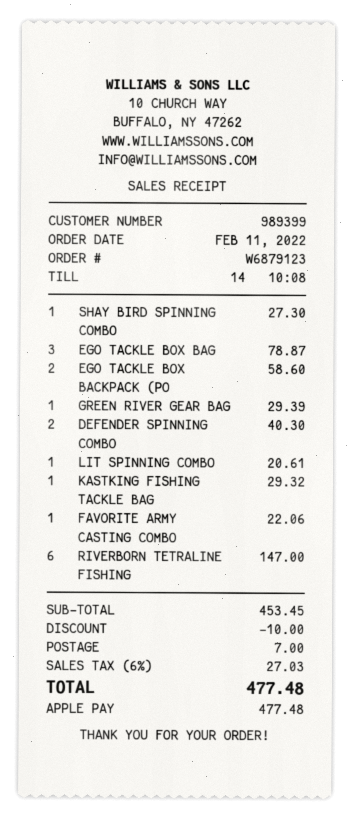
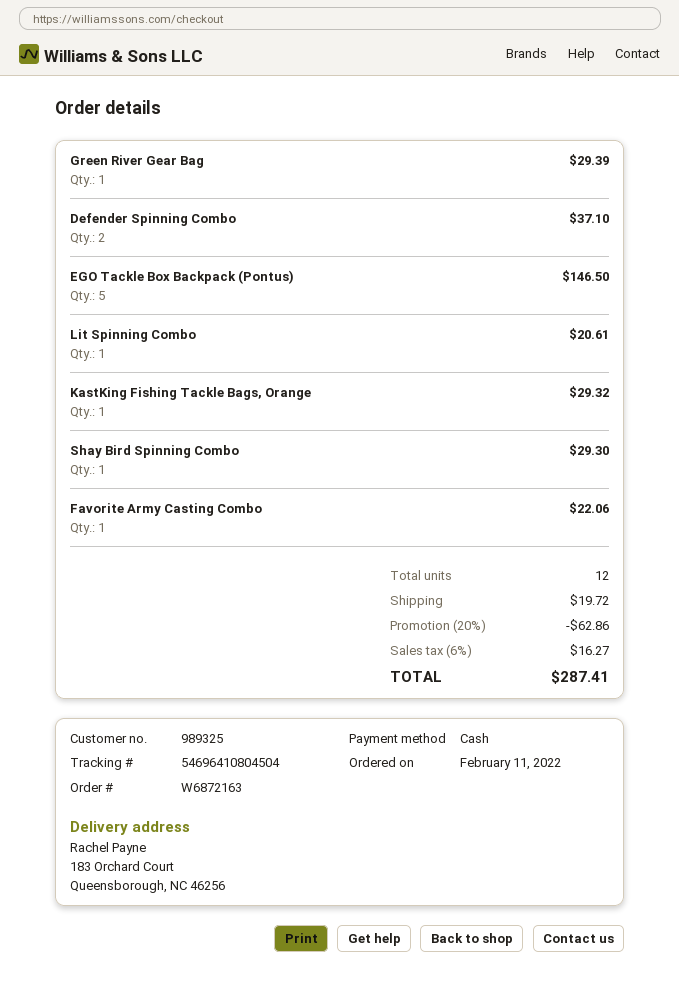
order number: W6879123 -> W6872163
customer number: 989399 -> 989325
payment method: Apple Pay -> cash
SHAY BIRD SPINNING COMBO: 1 for 27.30 -> 1 for 29.30
EGO TACKLE BOX BAG: 3 for 78.87 -> none
EGO TACKLE BOX BACKPACK (PO: 2 for 58.60 -> 5 for 146.50
DEFENDER SPINNING COMBO: 2 for 40.30 -> 2 for 37.10
RIVERBORN TETRALINE FISHING: 6 for 147.00 -> none
discount: 10.00 -> 62.86
shipping: 7.00 -> 19.72
tax: 6% = 27.03 -> 6% = 16.27
total: 477.48 -> 287.41

